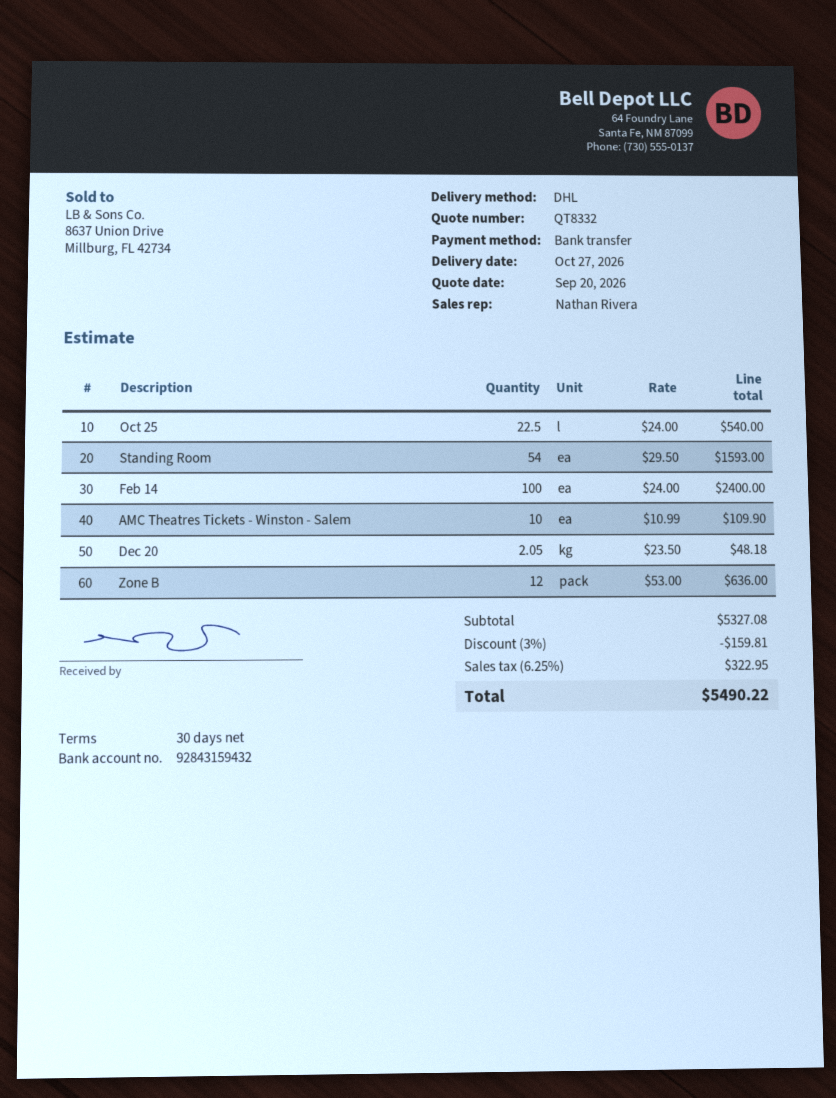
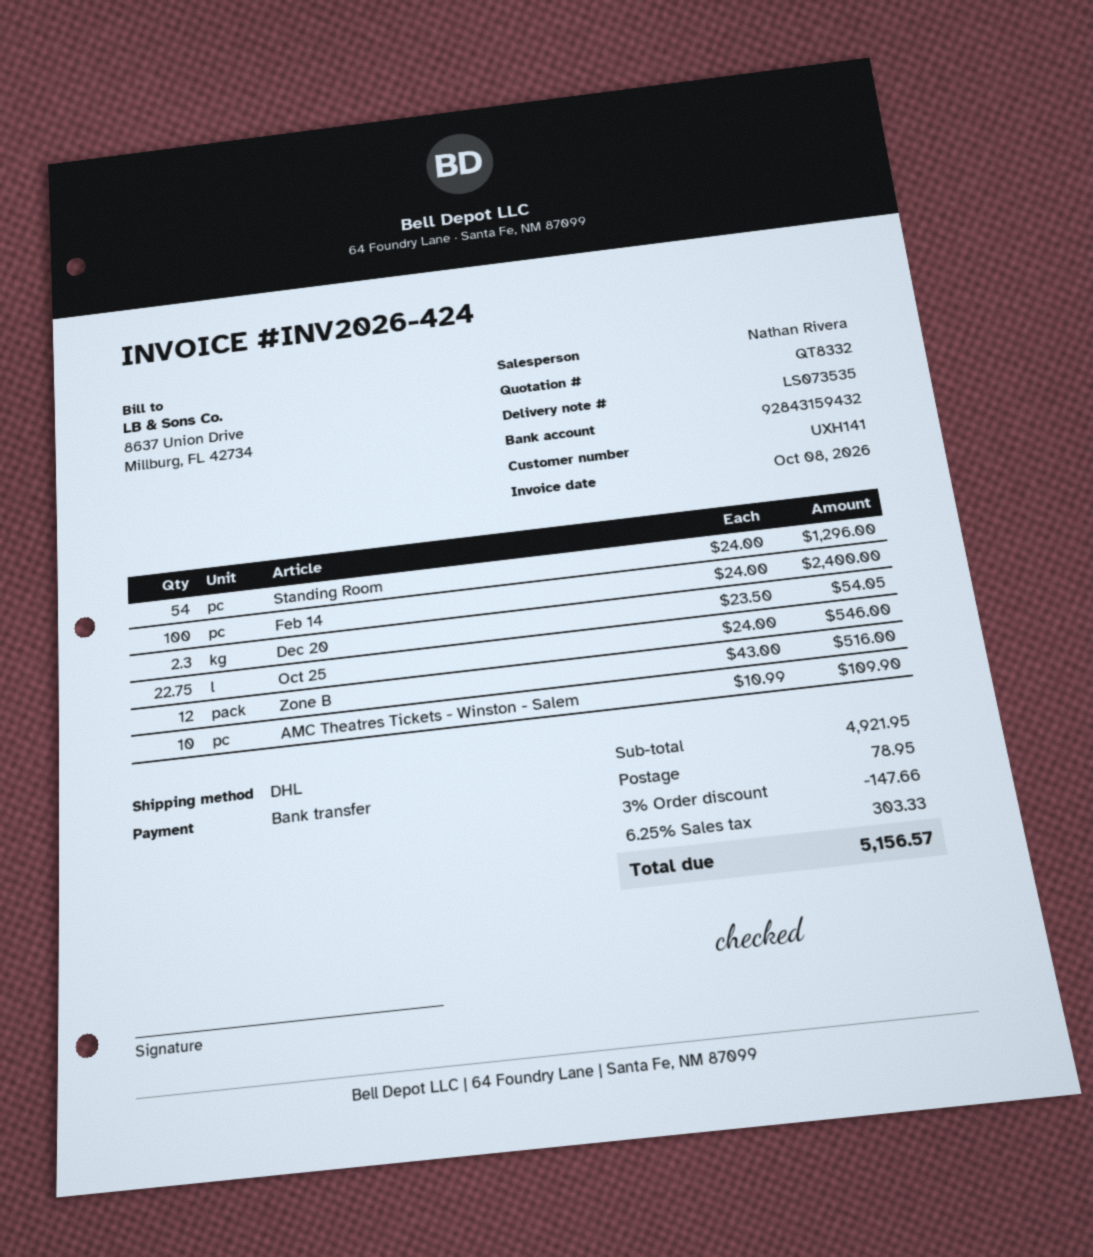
Oct 25: 22.5 x 24.00 = 540.00 -> 22.75 x 24.00 = 546.00
Standing Room: 54 x 29.50 = 1593.00 -> 54 x 24.00 = 1296.00
Dec 20: 2.05 x 23.50 = 48.18 -> 2.3 x 23.50 = 54.05
Zone B: 12 x 53.00 = 636.00 -> 12 x 43.00 = 516.00
subtotal: 5327.08 -> 4921.95
discount: 3% = 159.81 -> 3% = 147.66
shipping: none -> 78.95
tax: 6.25% = 322.95 -> 6.25% = 303.33
total: 5490.22 -> 5156.57

